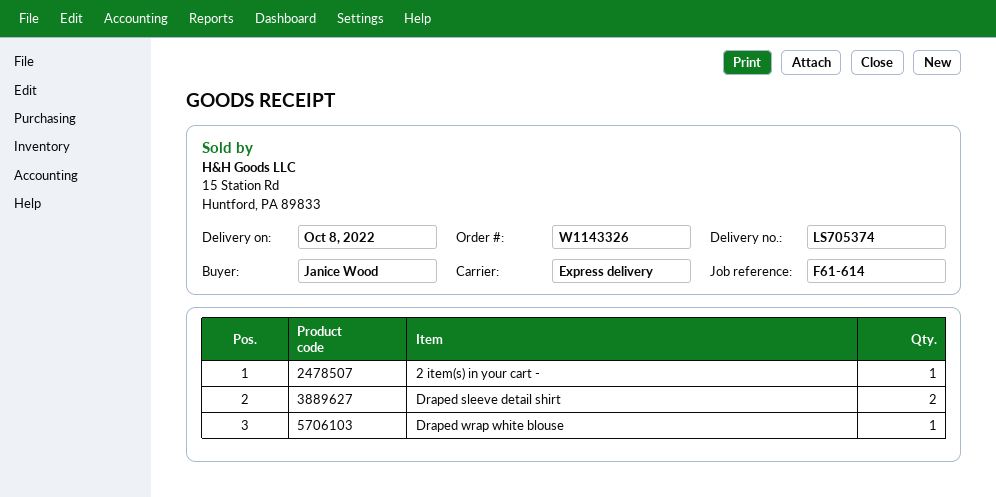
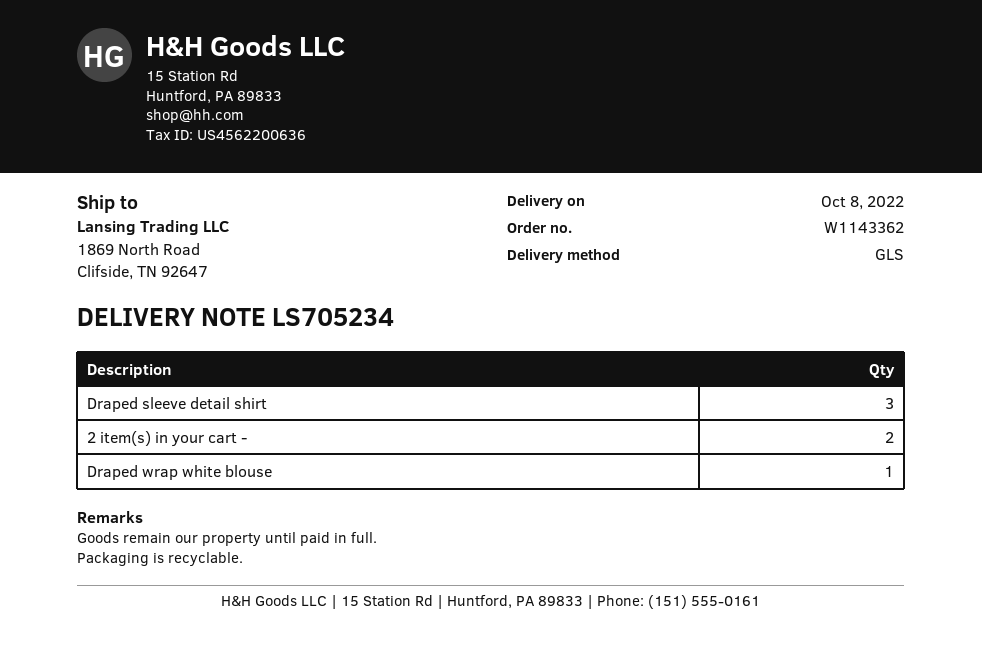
order number: W1143326 -> W1143362
delivery note number: LS705374 -> LS705234
shipping method: express -> GLS
2 item(s) in your cart -: 1 -> 2
Draped sleeve detail shirt: 2 -> 3

